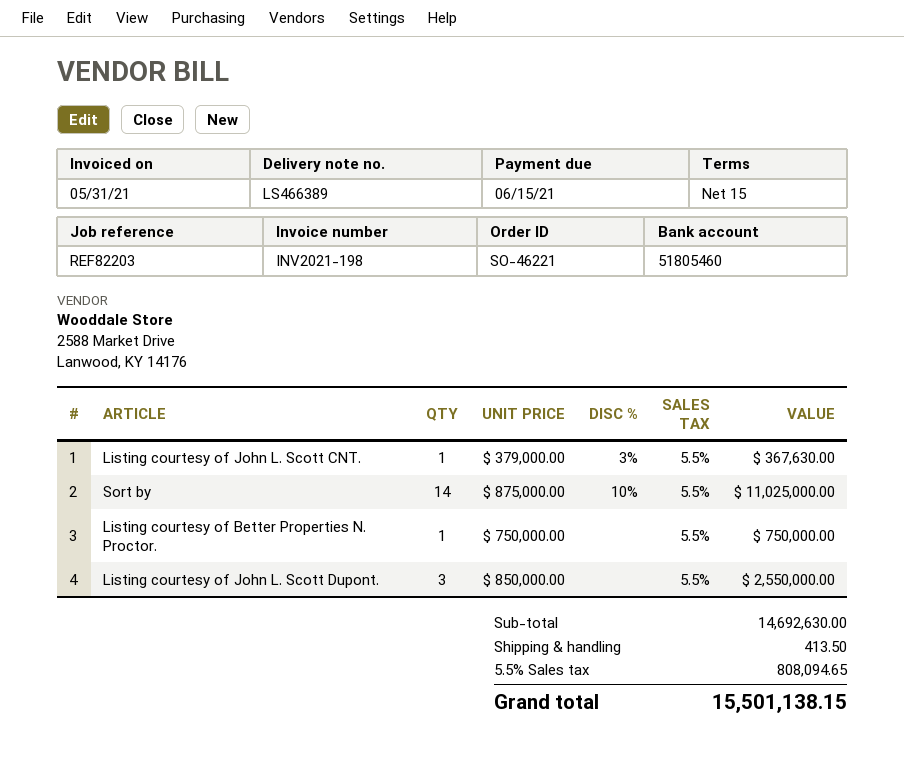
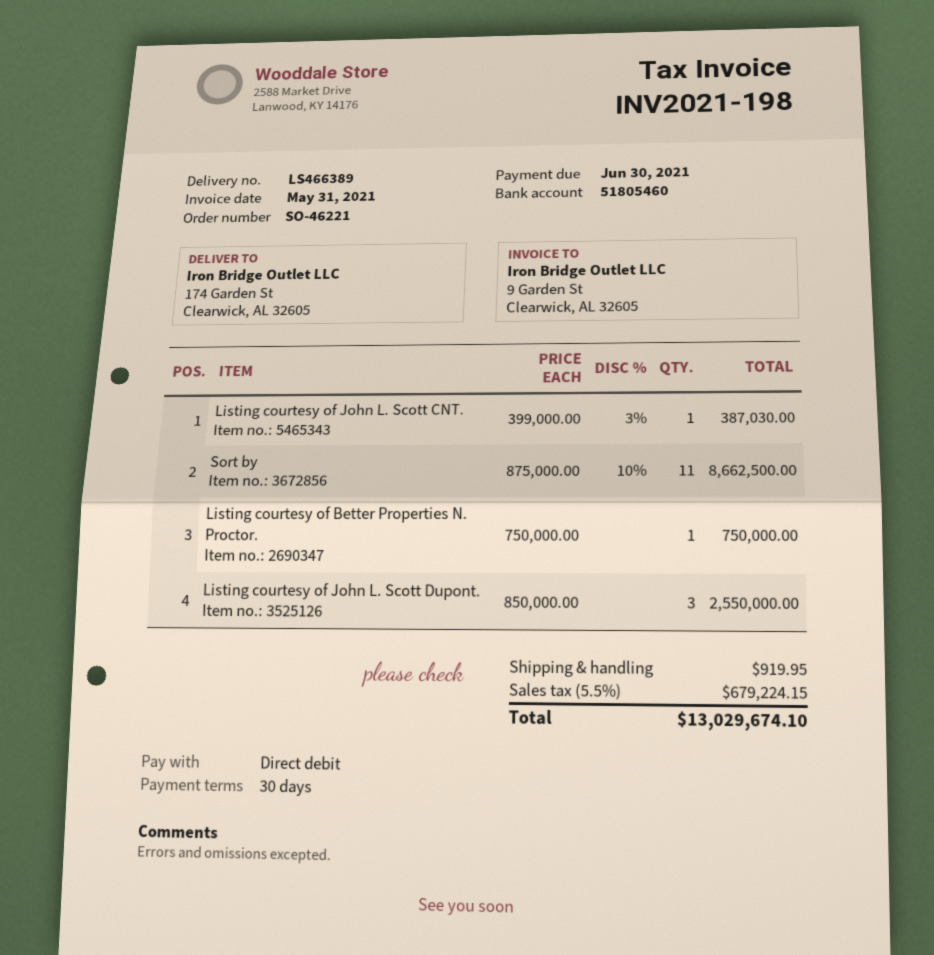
payment terms: 15 days -> 30 days
due date: 2021-06-15 -> 2021-06-30
Listing courtesy of John L. Scott CNT.: 1 x 379000.00 - 3% = 367630.00 -> 1 x 399000.00 - 3% = 387030.00
Sort by: 14 x 875000.00 - 10% = 11025000.00 -> 11 x 875000.00 - 10% = 8662500.00
shipping: 413.50 -> 919.95
tax: 5.5% = 808094.65 -> 5.5% = 679224.15
total: 15501138.15 -> 13029674.10

